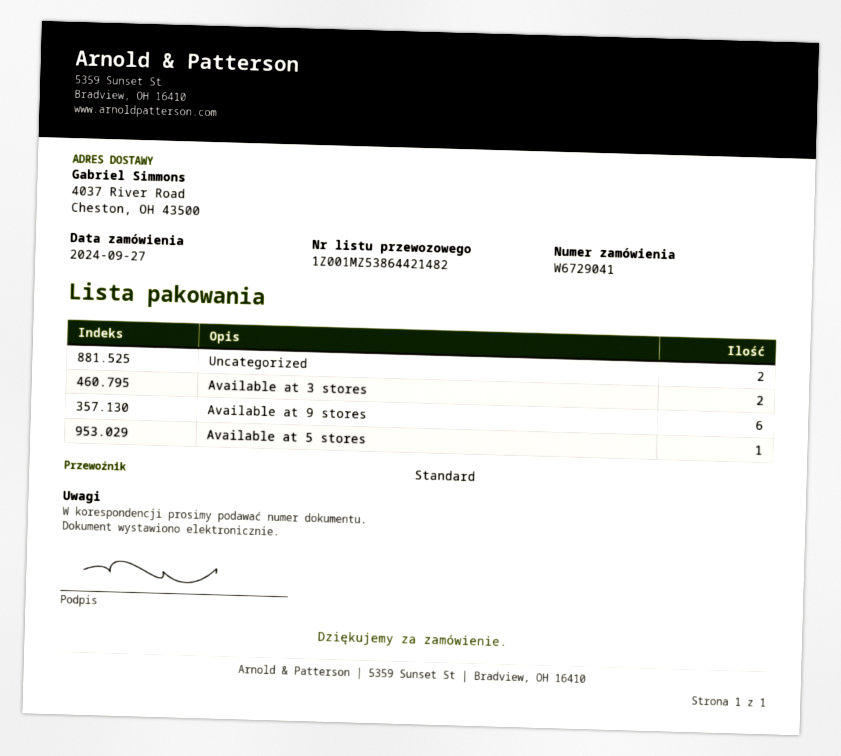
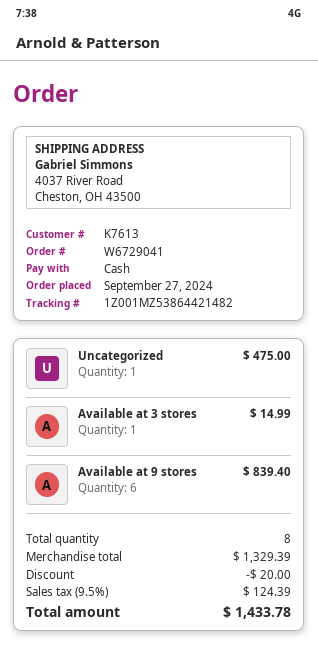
Uncategorized: 2 -> 1
Available at 3 stores: 2 -> 1
Available at 5 stores: 1 -> none

